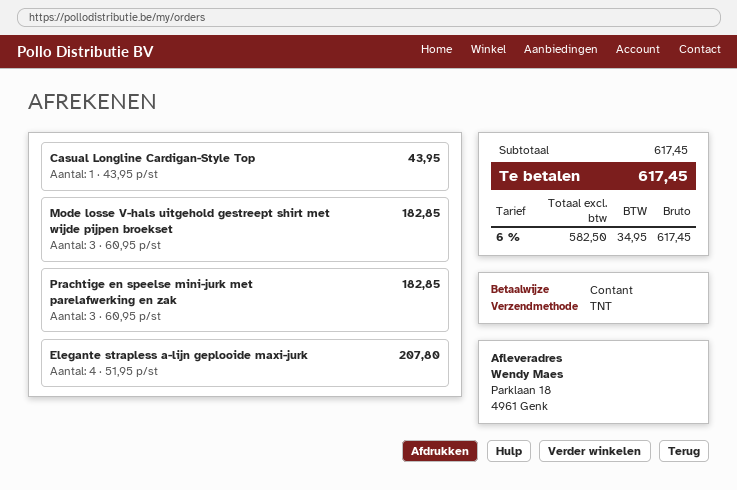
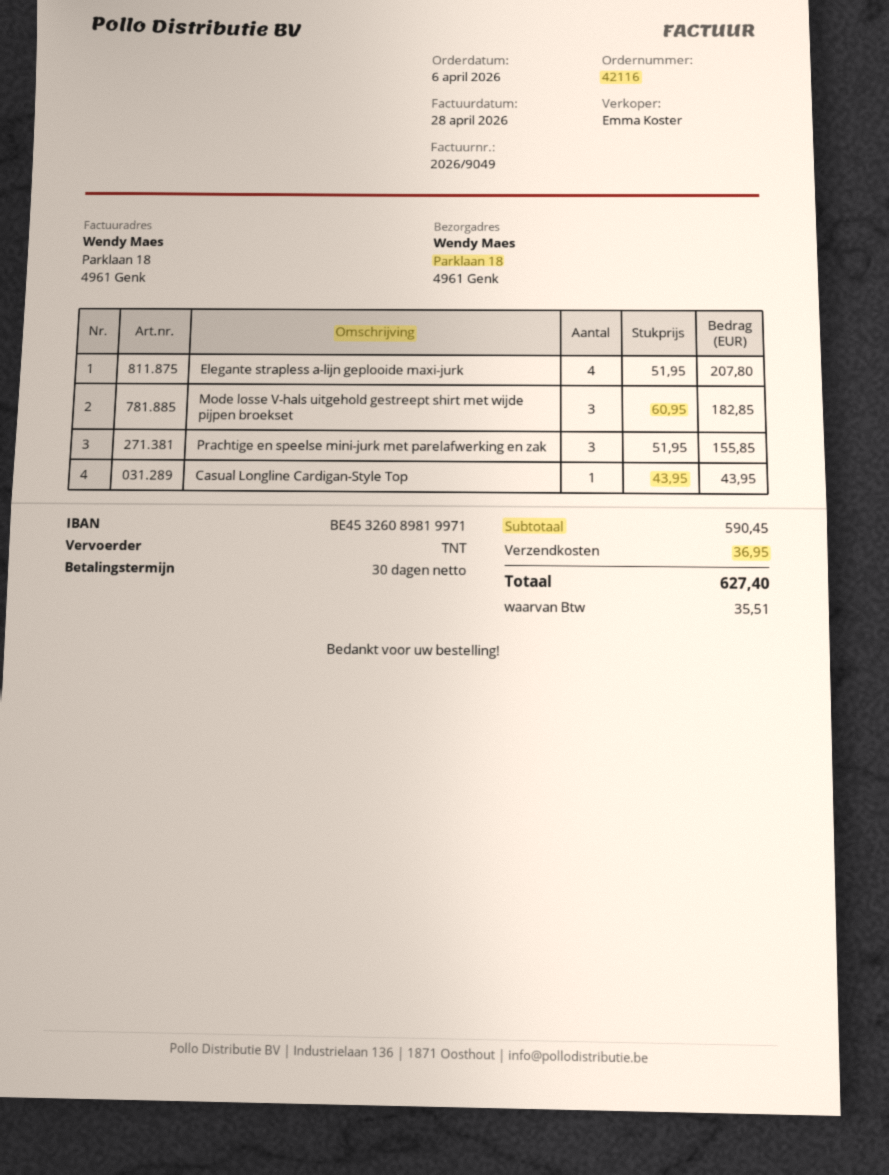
Prachtige en speelse mini-jurk met parelafwerking en zak: 3 x 60.95 = 182.85 -> 3 x 51.95 = 155.85
subtotal: 617.45 -> 590.45
shipping: none -> 36.95
tax: 34.95 -> 35.51
total: 617.45 -> 627.40

